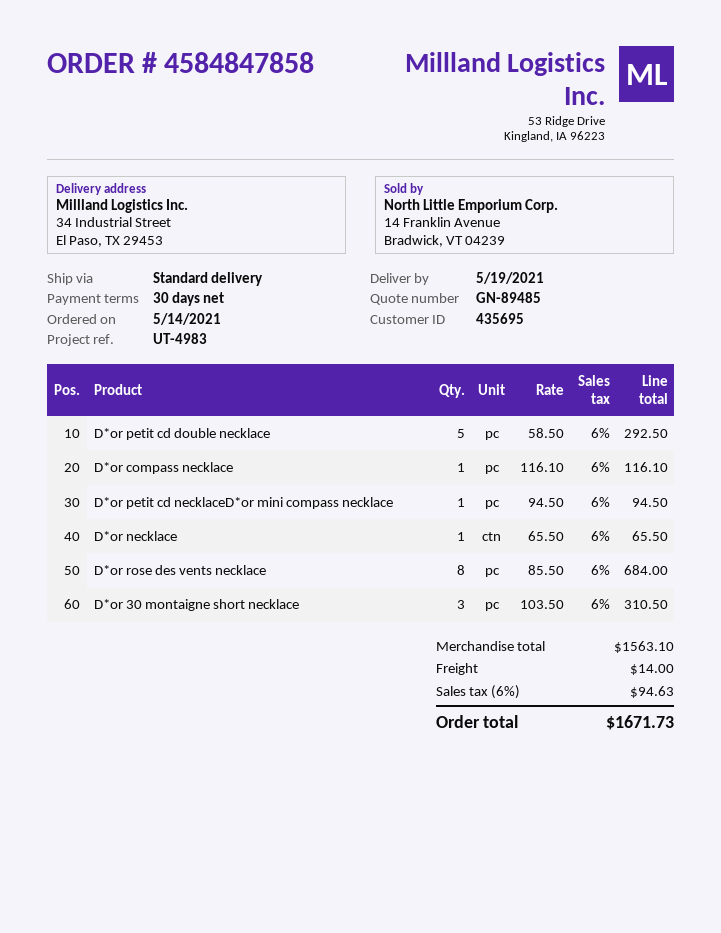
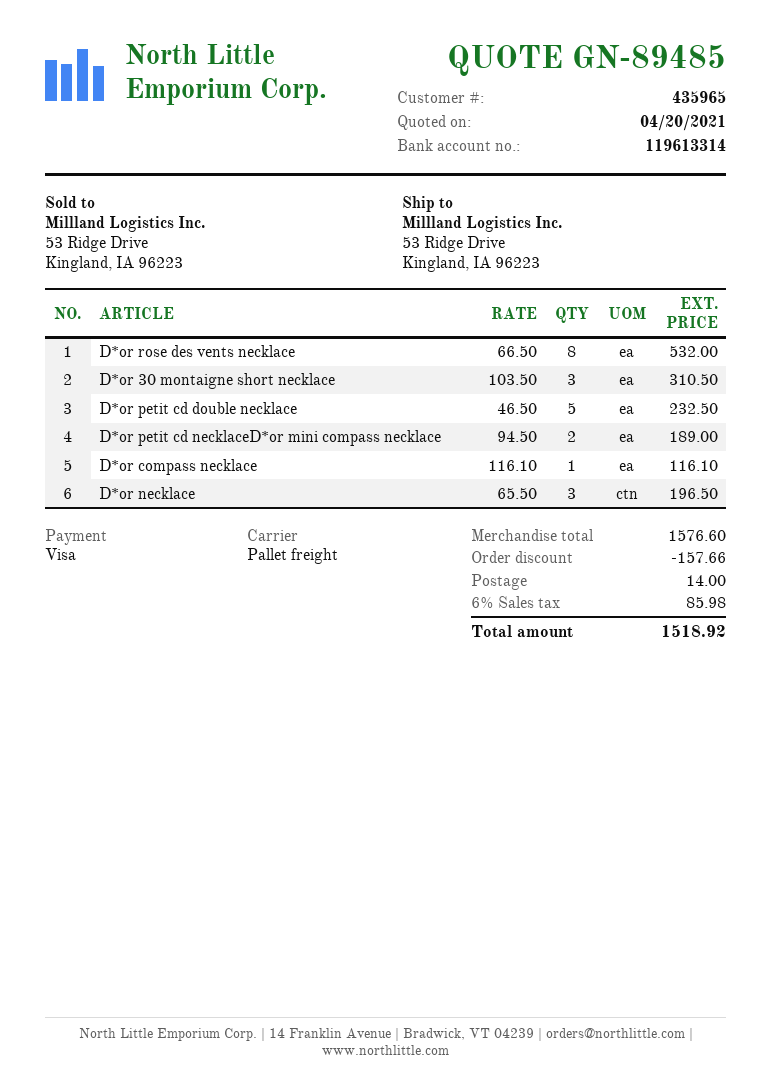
customer number: 435695 -> 435965
shipping method: standard -> pallet freight
ship to: 34 Industrial Street, El Paso, TX 29453 -> 53 Ridge Drive, Kingland, IA 96223
D*or petit cd double necklace: 5 x 58.50 = 292.50 -> 5 x 46.50 = 232.50
D*or petit cd necklaceD*or mini compass necklace: 1 x 94.50 = 94.50 -> 2 x 94.50 = 189.00
D*or necklace: 1 x 65.50 = 65.50 -> 3 x 65.50 = 196.50
D*or rose des vents necklace: 8 x 85.50 = 684.00 -> 8 x 66.50 = 532.00
subtotal: 1563.10 -> 1576.60
discount: none -> 157.66
tax: 6% = 94.63 -> 6% = 85.98
total: 1671.73 -> 1518.92

